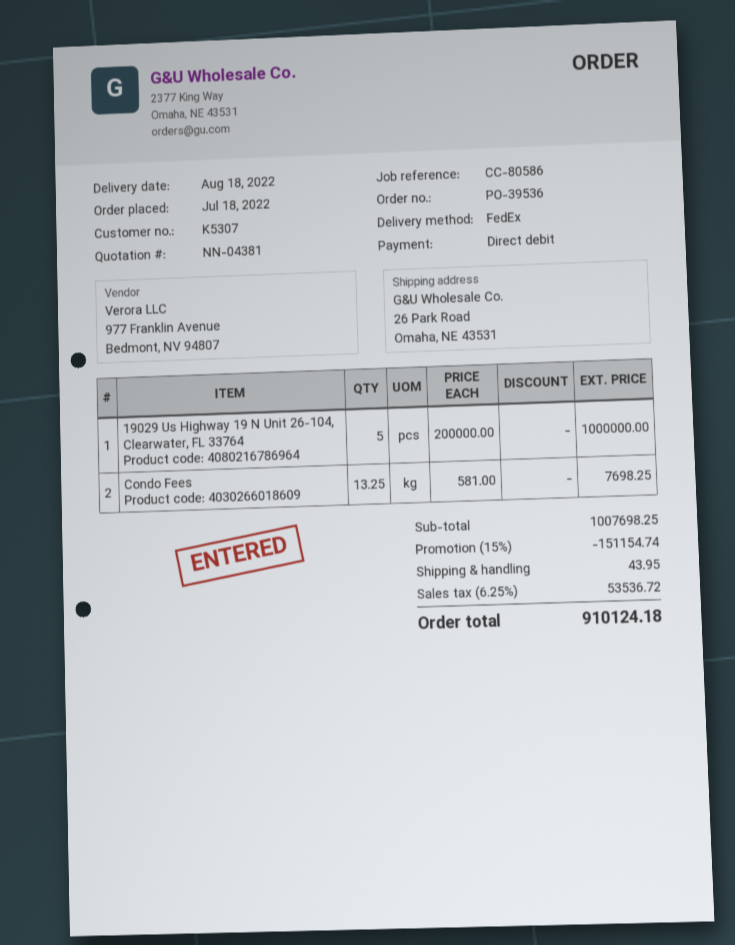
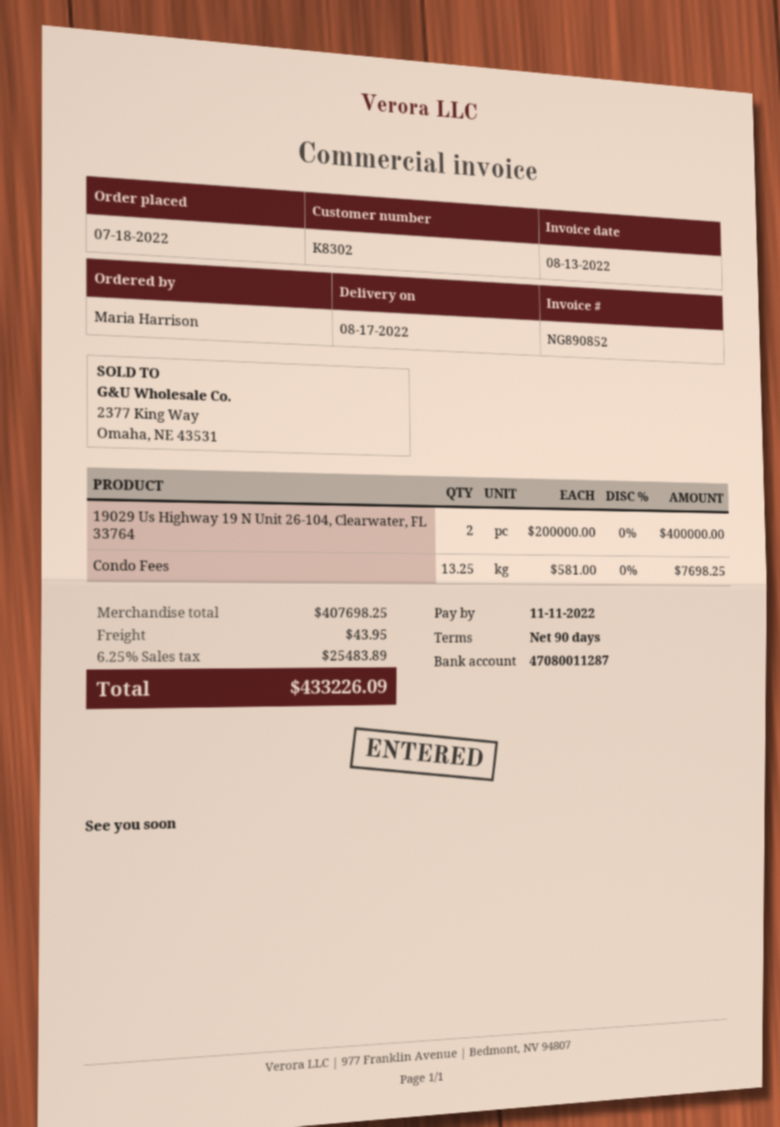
delivery date: 2022-08-18 -> 2022-08-17
customer number: K5307 -> K8302
19029 Us Highway 19 N Unit 26-104, Clearwater, FL 33764: 5 x 200000.00 = 1000000.00 -> 2 x 200000.00 = 400000.00
subtotal: 1007698.25 -> 407698.25
discount: 15% = 151154.74 -> none
tax: 6.25% = 53536.72 -> 6.25% = 25483.89
total: 910124.18 -> 433226.09

